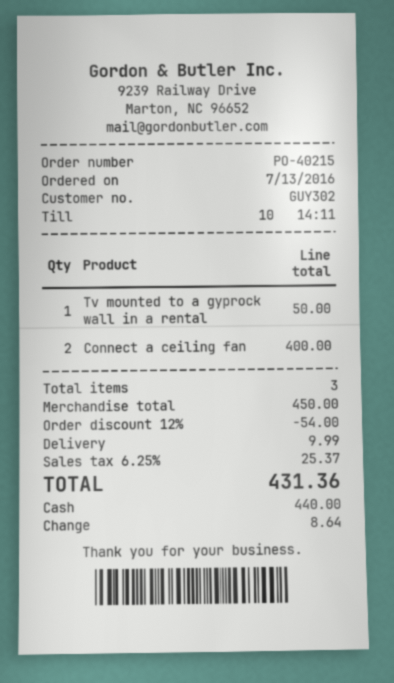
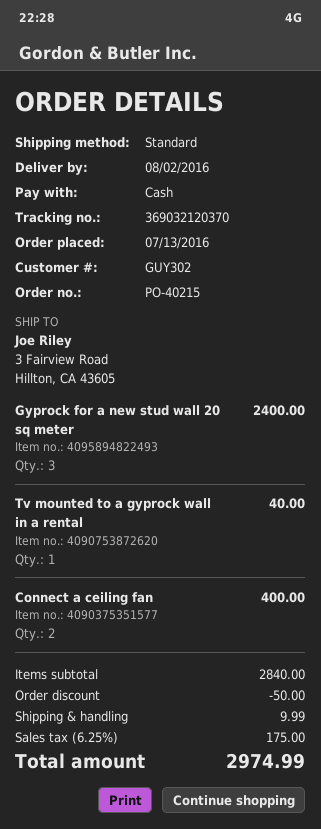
Tv mounted to a gyprock wall in a rental: 1 for 50.00 -> 1 for 40.00
Gyprock for a new stud wall 20 sq meter: none -> 3 for 2400.00
subtotal: 450.00 -> 2840.00
discount: 54.00 -> 50.00
tax: 6.25% = 25.37 -> 6.25% = 175.00
total: 431.36 -> 2974.99

